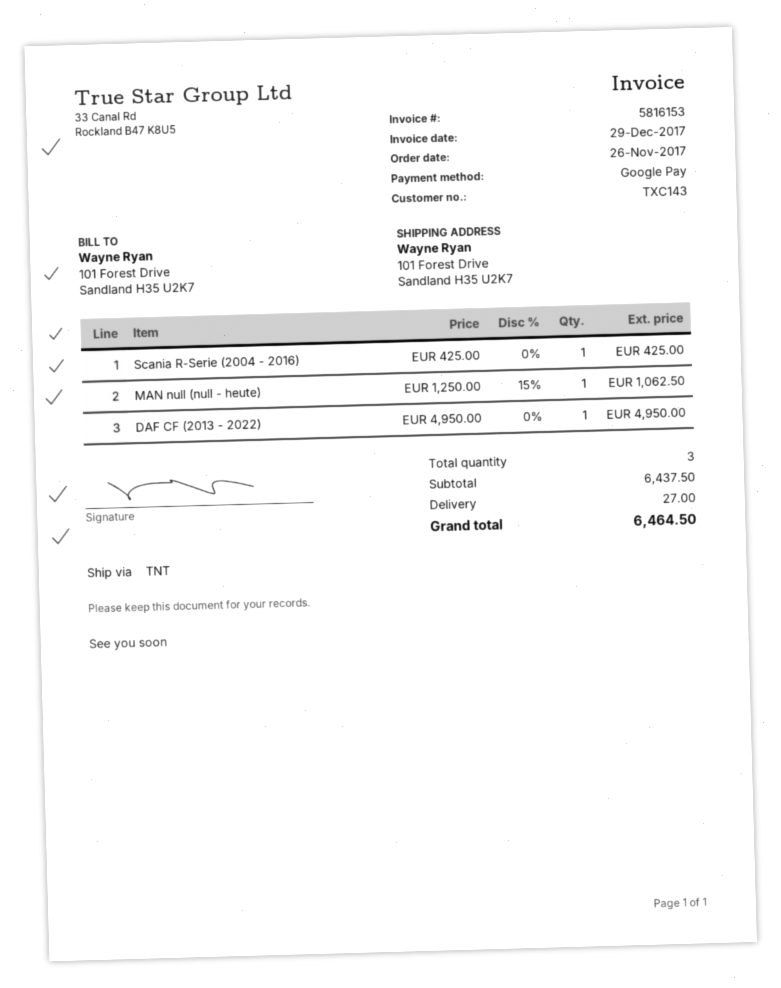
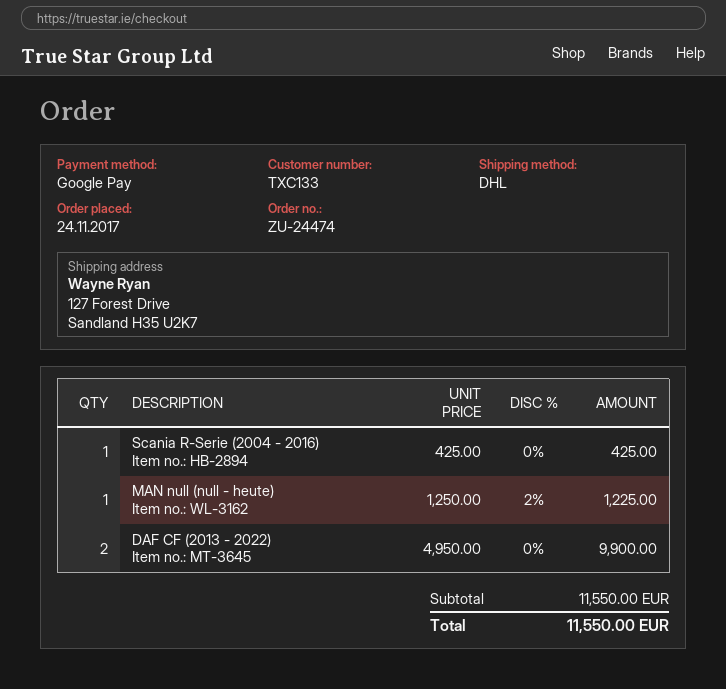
order date: 2017-11-26 -> 2017-11-24
customer number: TXC143 -> TXC133
shipping method: TNT -> DHL
ship to: 101 Forest Drive, Sandland H35 U2K7 -> 127 Forest Drive, Sandland H35 U2K7
MAN null (null - heute): 1 x 1250.00 - 15% = 1062.50 -> 1 x 1250.00 - 2% = 1225.00
DAF CF (2013 - 2022): 1 x 4950.00 = 4950.00 -> 2 x 4950.00 = 9900.00
subtotal: 6437.50 -> 11550.00
shipping: 27.00 -> none
total: 6464.50 -> 11550.00

